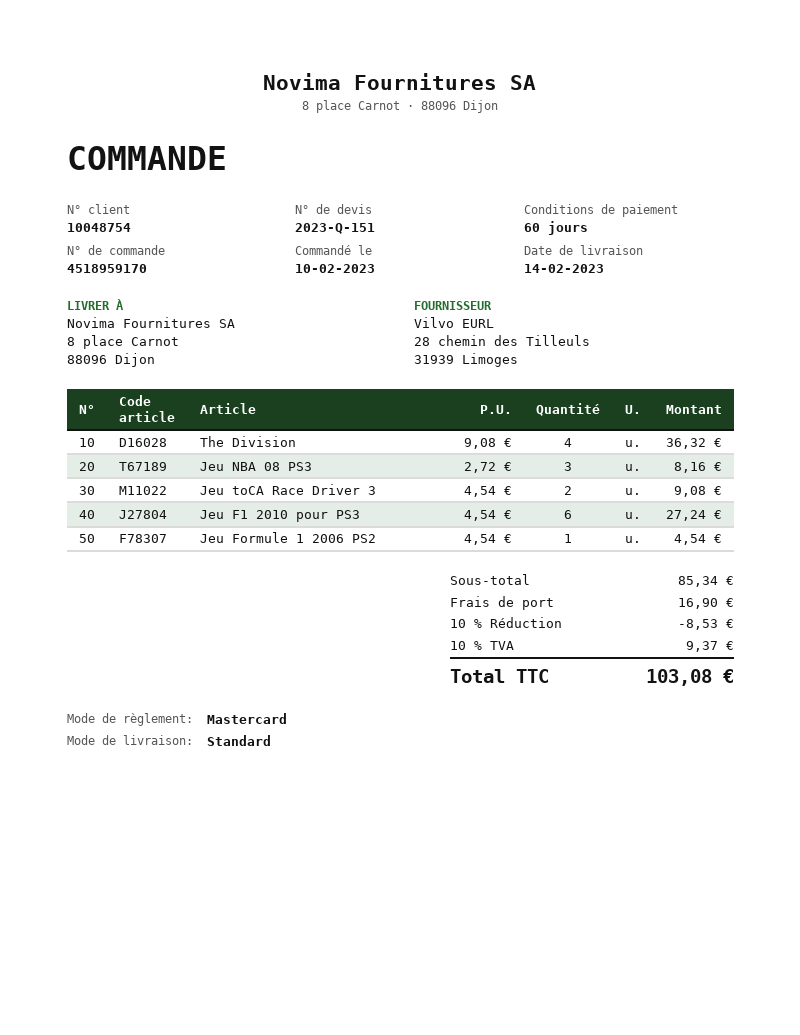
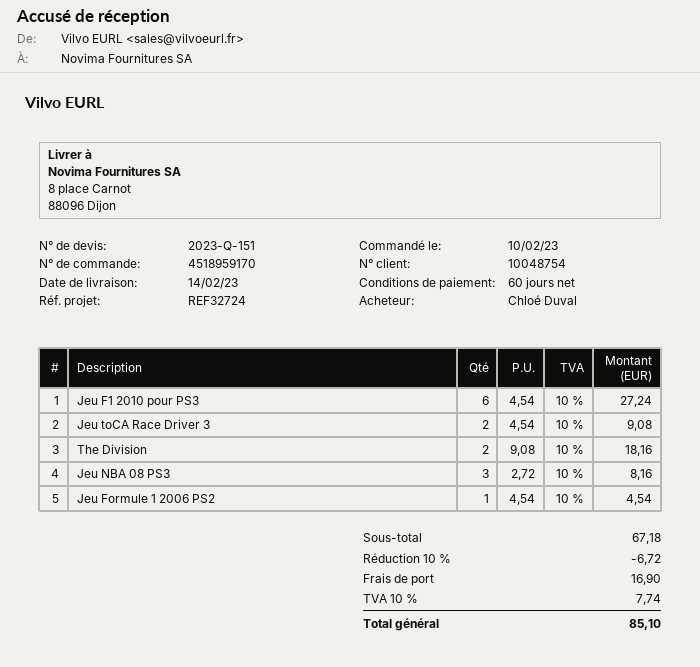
The Division: 4 x 9.08 = 36.32 -> 2 x 9.08 = 18.16
subtotal: 85.34 -> 67.18
discount: 10% = 8.53 -> 10% = 6.72
tax: 10% = 9.37 -> 10% = 7.74
total: 103.08 -> 85.10

